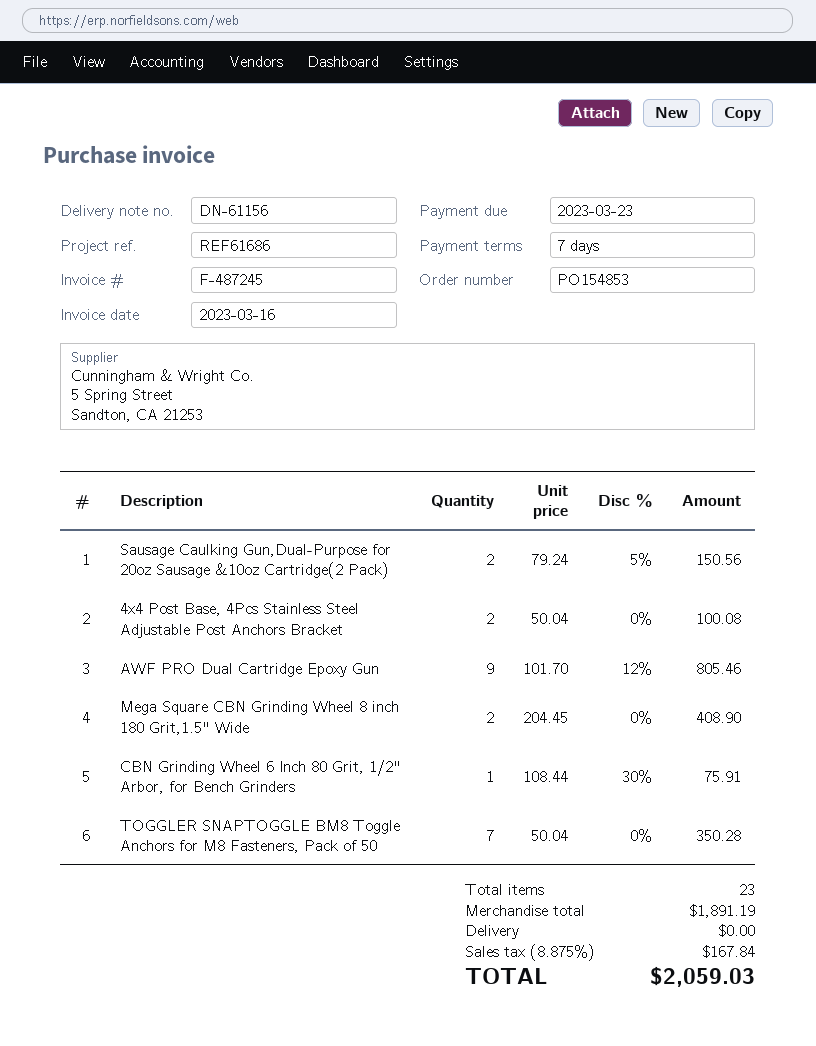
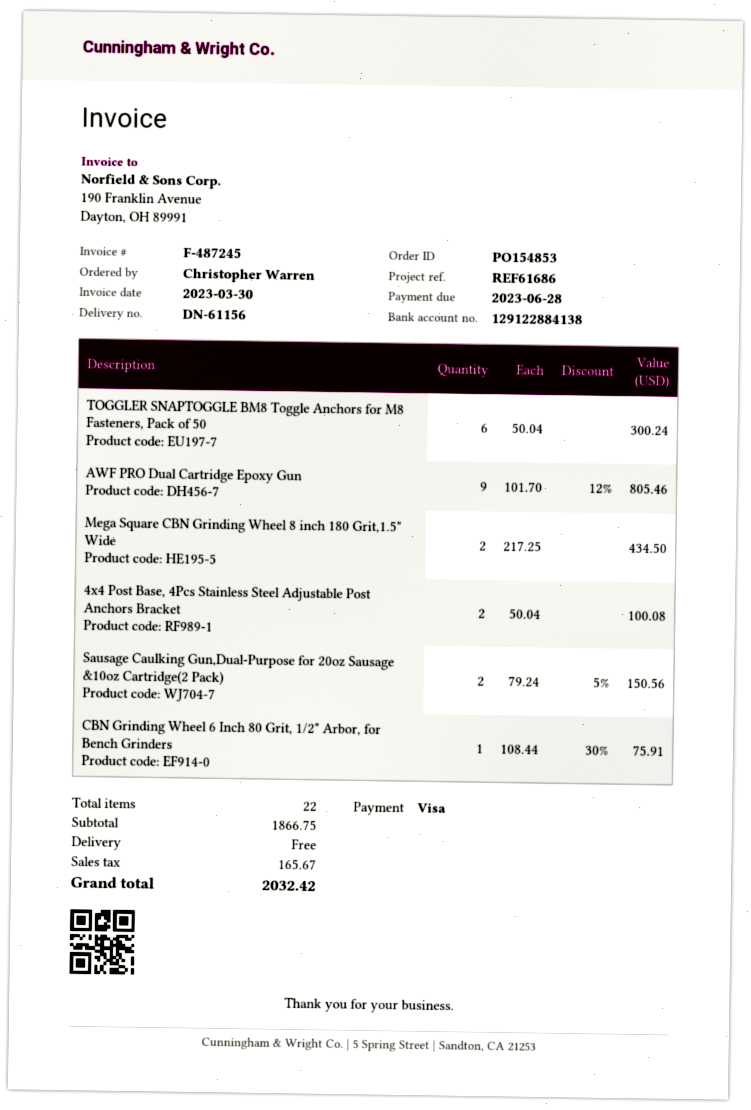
invoice date: 2023-03-16 -> 2023-03-30
due date: 2023-03-23 -> 2023-06-28
Mega Square CBN Grinding Wheel 8 inch 180 Grit,1.5" Wide: 2 x 204.45 = 408.90 -> 2 x 217.25 = 434.50
TOGGLER SNAPTOGGLE BM8 Toggle Anchors for M8 Fasteners, Pack of 50: 7 x 50.04 = 350.28 -> 6 x 50.04 = 300.24
total quantity: 23 -> 22
subtotal: 1891.19 -> 1866.75
tax: 167.84 -> 165.67
total: 2059.03 -> 2032.42

